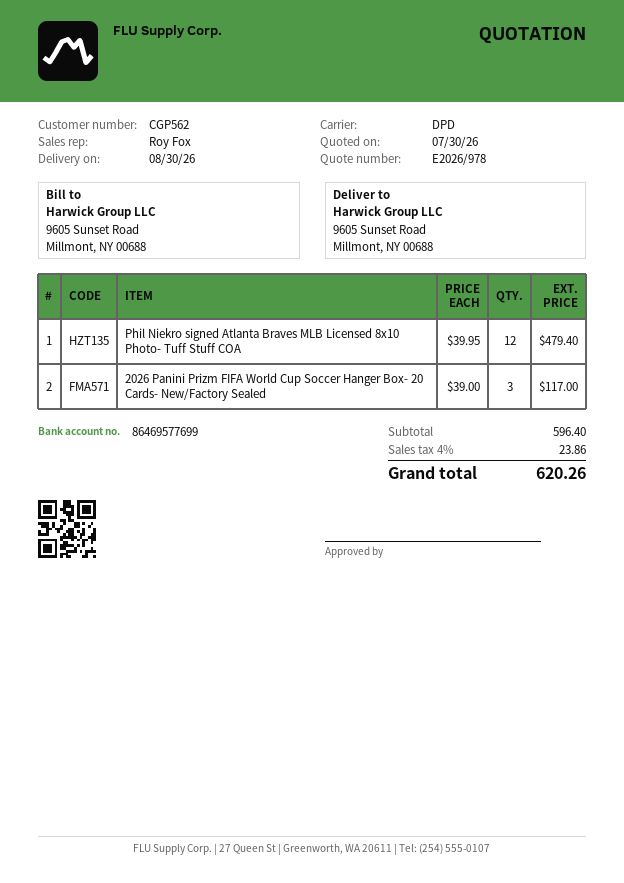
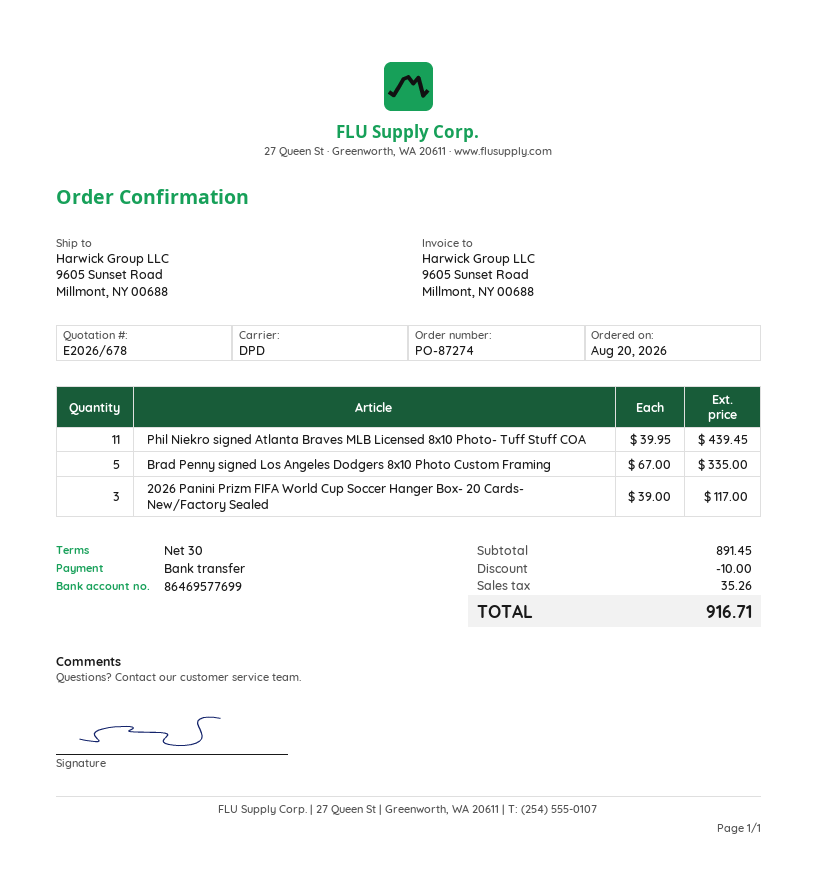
quote number: E2026/978 -> E2026/678
Phil Niekro signed Atlanta Braves MLB Licensed 8x10 Photo- Tuff Stuff COA: 12 x 39.95 = 479.40 -> 11 x 39.95 = 439.45
Brad Penny signed Los Angeles Dodgers 8x10 Photo Custom Framing: none -> 5 x 67.00 = 335.00
subtotal: 596.40 -> 891.45
discount: none -> 10.00
tax: 23.86 -> 35.26
total: 620.26 -> 916.71

